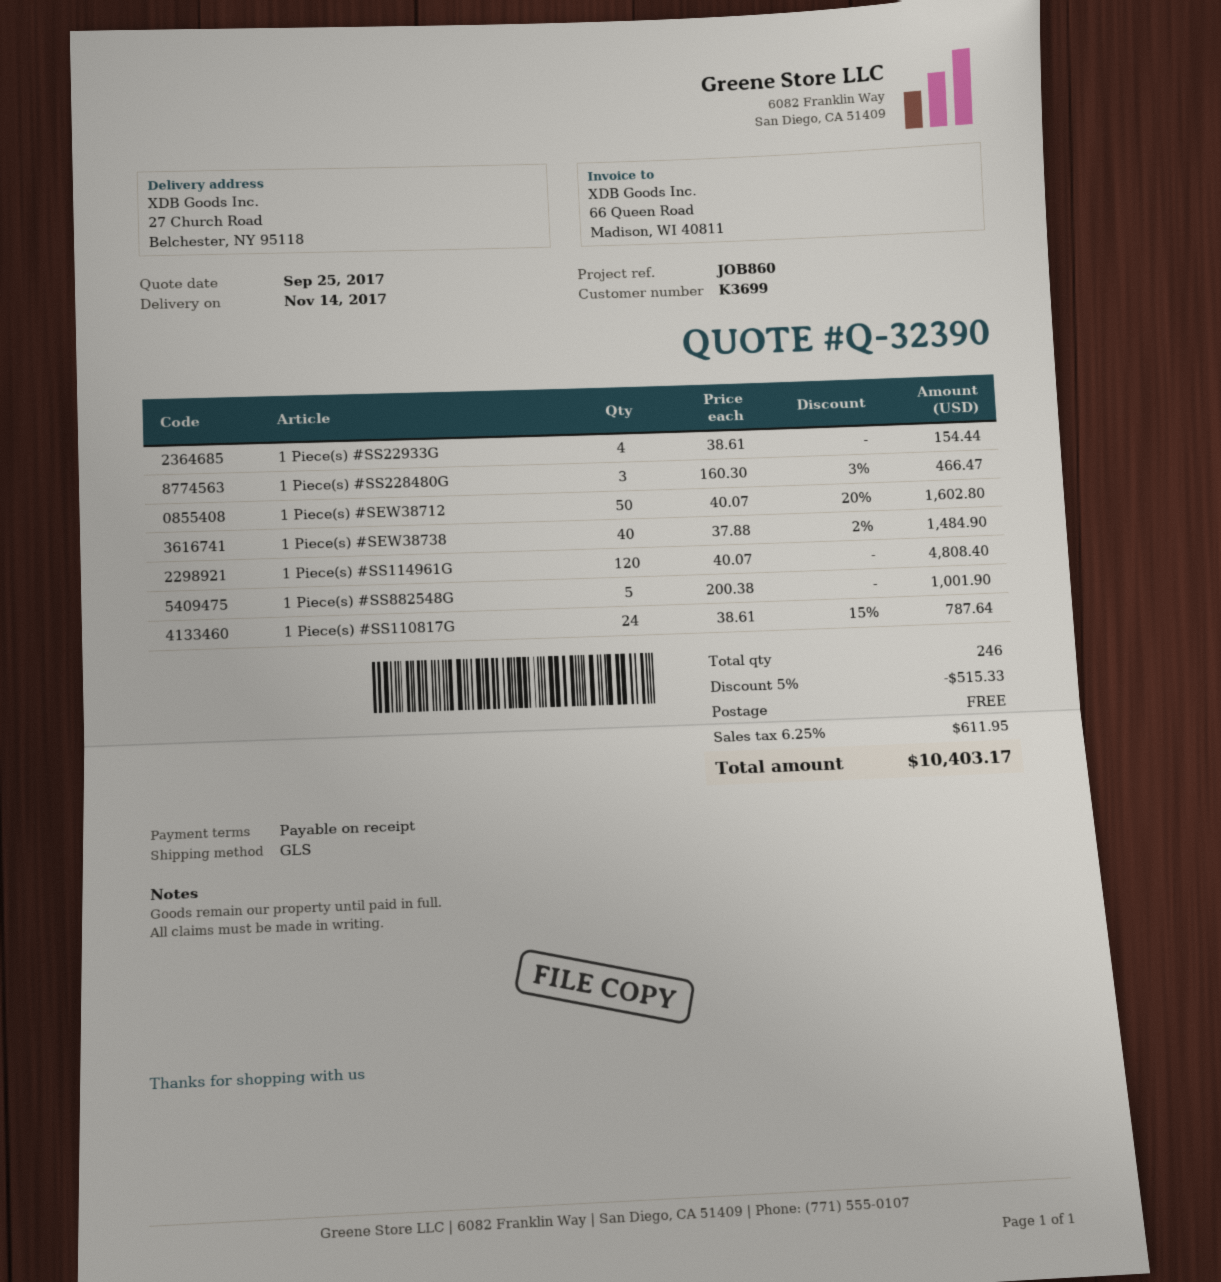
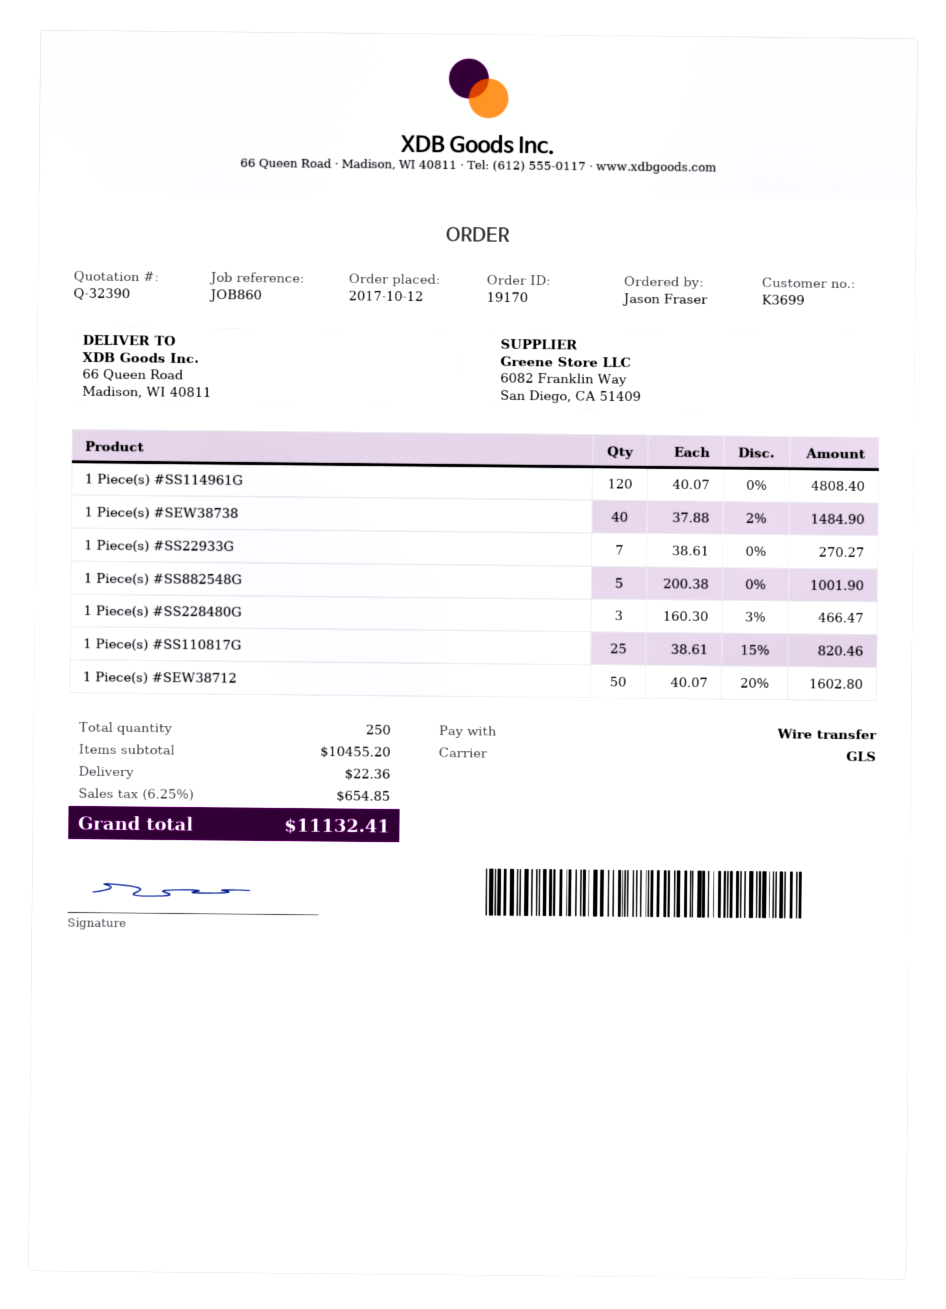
ship to: 27 Church Road, Belchester, NY 95118 -> 66 Queen Road, Madison, WI 40811
1 Piece(s) #SS22933G: 4 x 38.61 = 154.44 -> 7 x 38.61 = 270.27
1 Piece(s) #SS110817G: 24 x 38.61 - 15% = 787.64 -> 25 x 38.61 - 15% = 820.46
total quantity: 246 -> 250
discount: 5% = 515.33 -> none
shipping: 0.00 -> 22.36
tax: 6.25% = 611.95 -> 6.25% = 654.85
total: 10403.17 -> 11132.41

